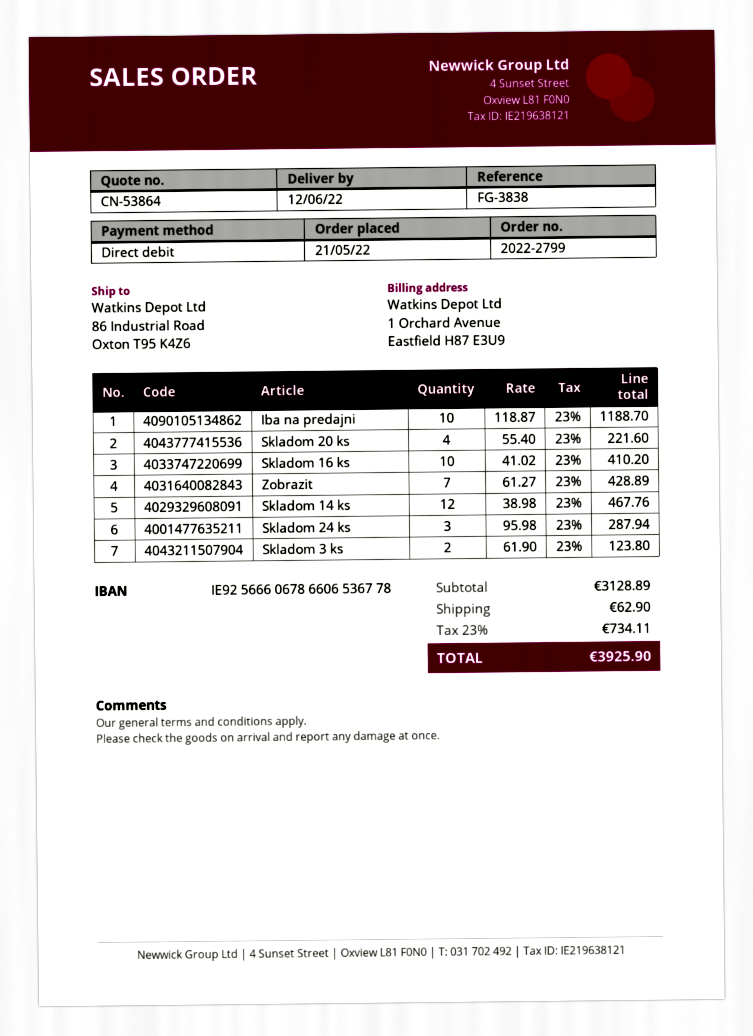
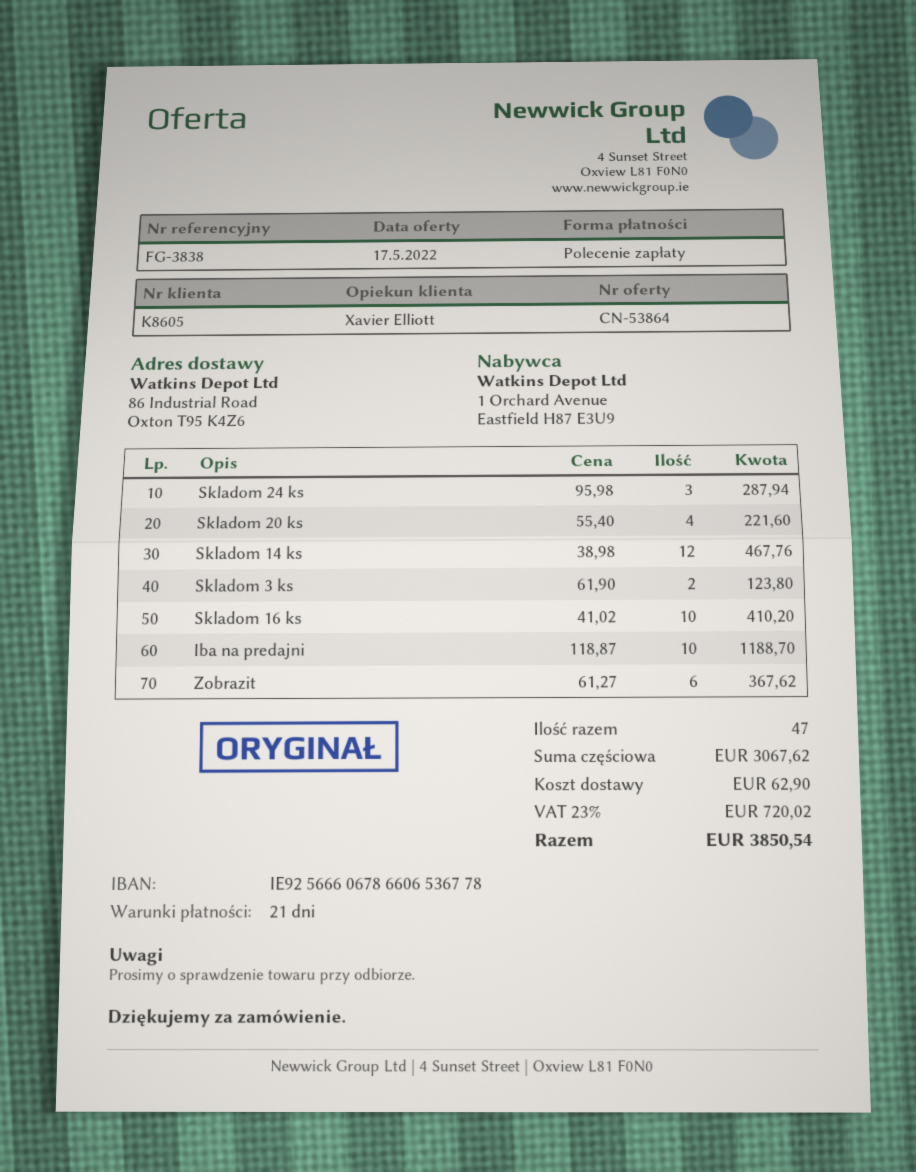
Zobrazit: 7 x 61.27 = 428.89 -> 6 x 61.27 = 367.62
subtotal: 3128.89 -> 3067.62
tax: 23% = 734.11 -> 23% = 720.02
total: 3925.90 -> 3850.54

